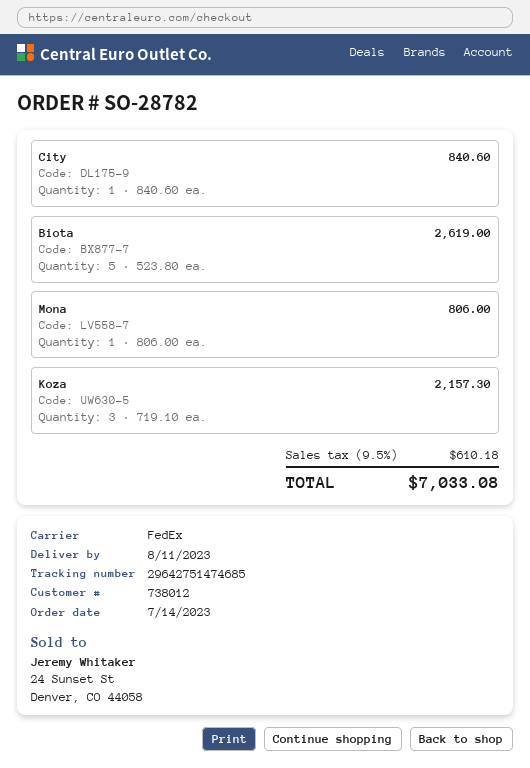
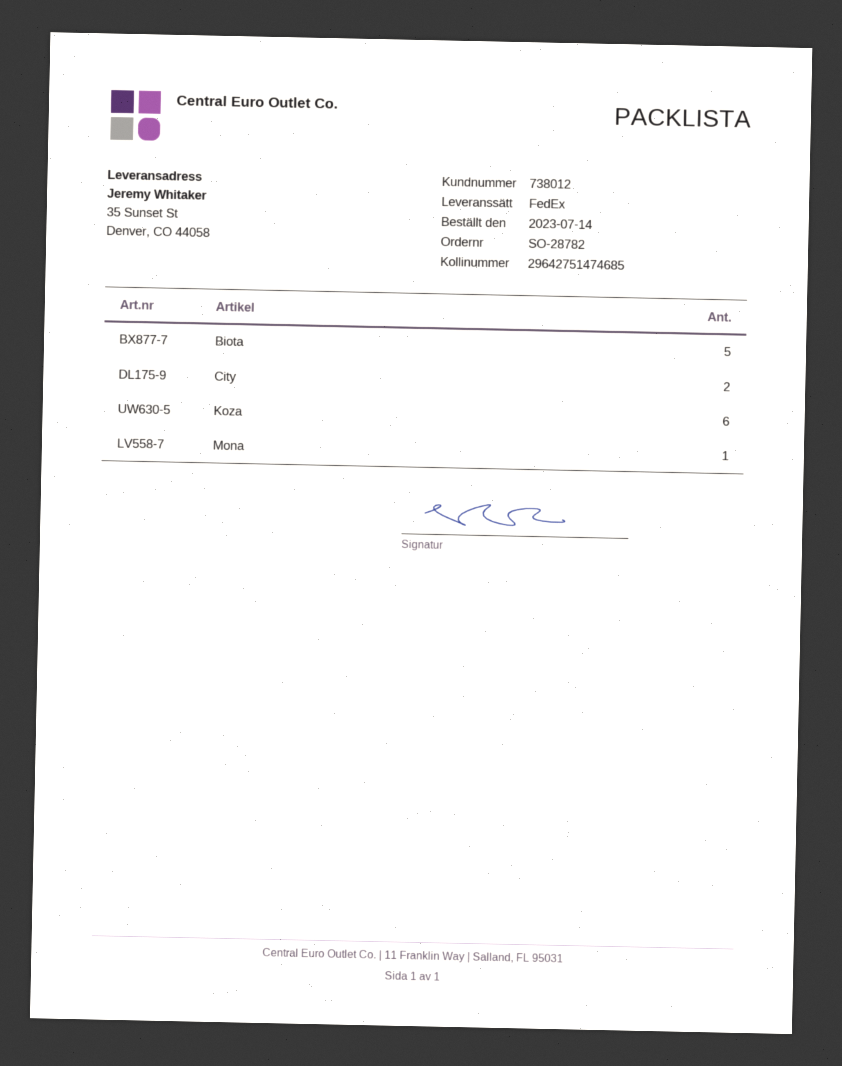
City: 1 -> 2
Koza: 3 -> 6

